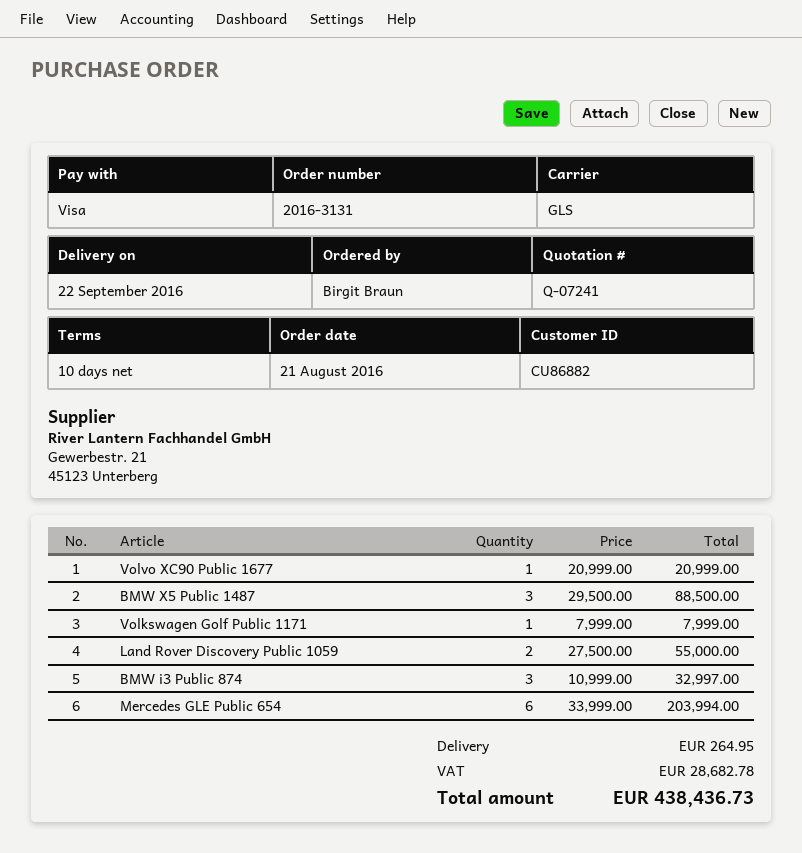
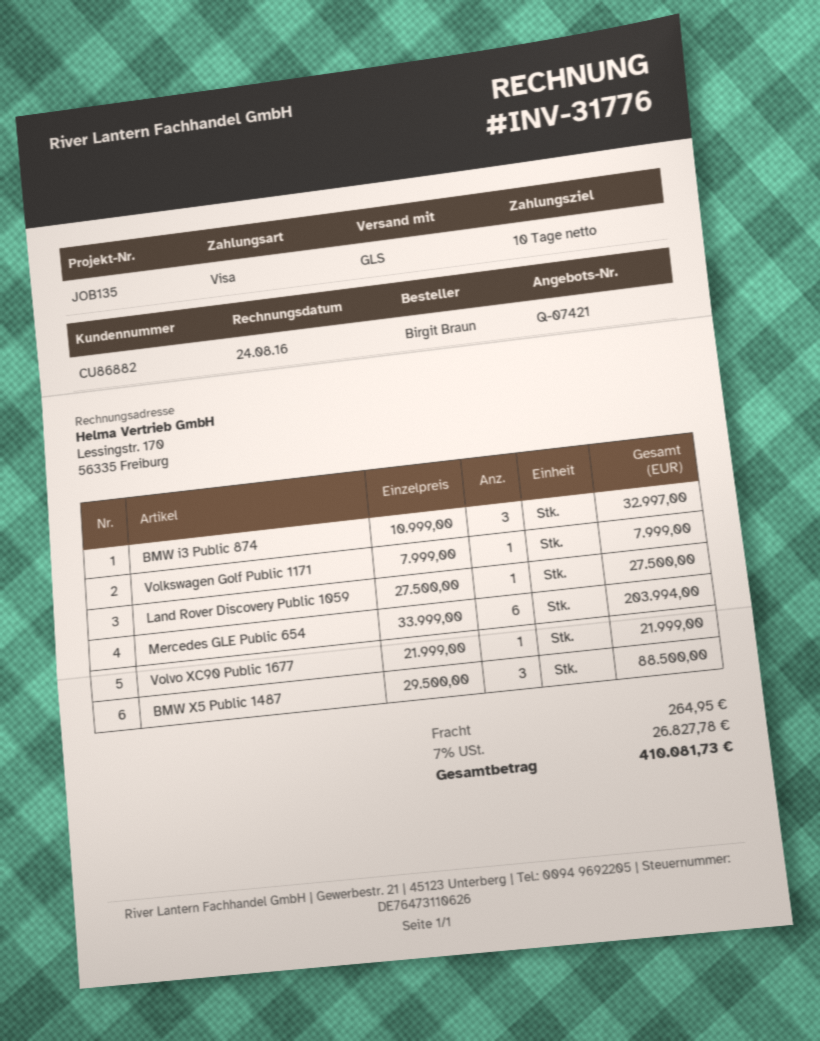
quote number: Q-07241 -> Q-07421
Volvo XC90 Public 1677: 1 x 20999.00 = 20999.00 -> 1 x 21999.00 = 21999.00
Land Rover Discovery Public 1059: 2 x 27500.00 = 55000.00 -> 1 x 27500.00 = 27500.00
tax: 28682.78 -> 26827.78
total: 438436.73 -> 410081.73

